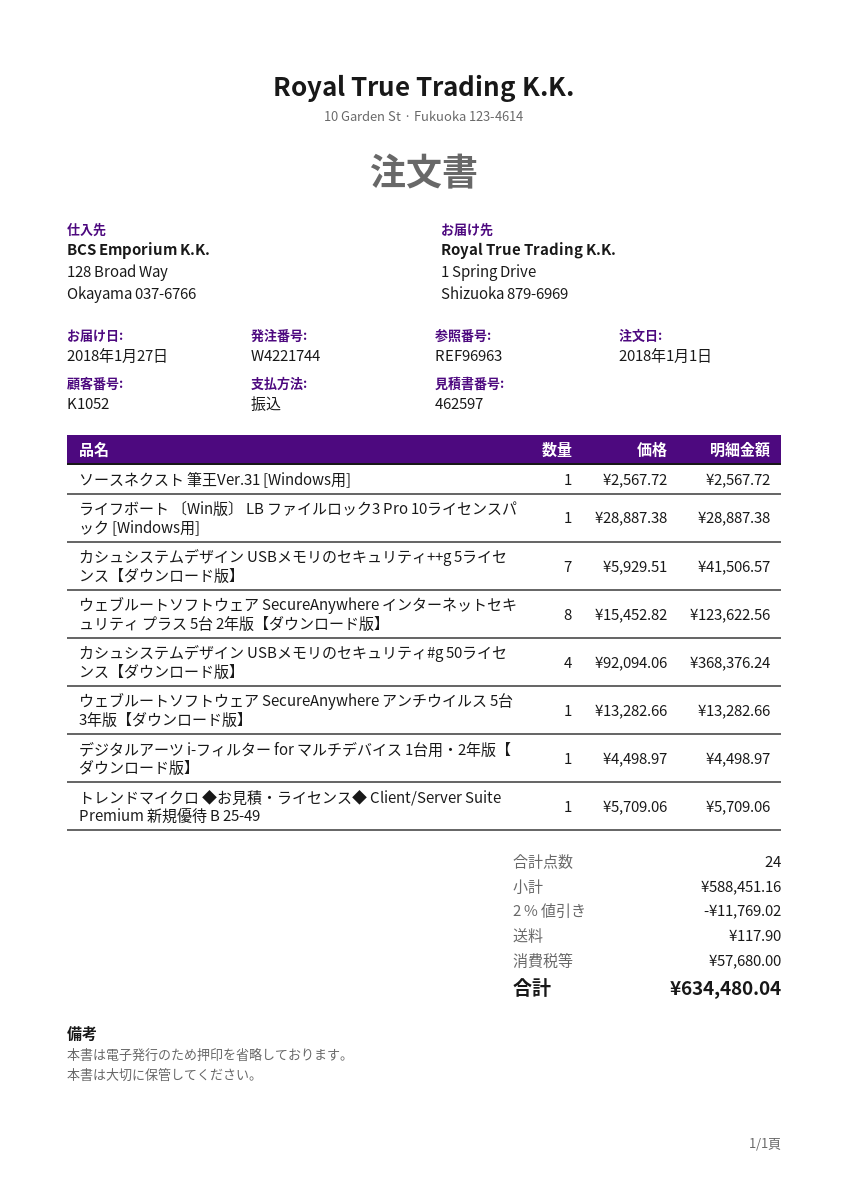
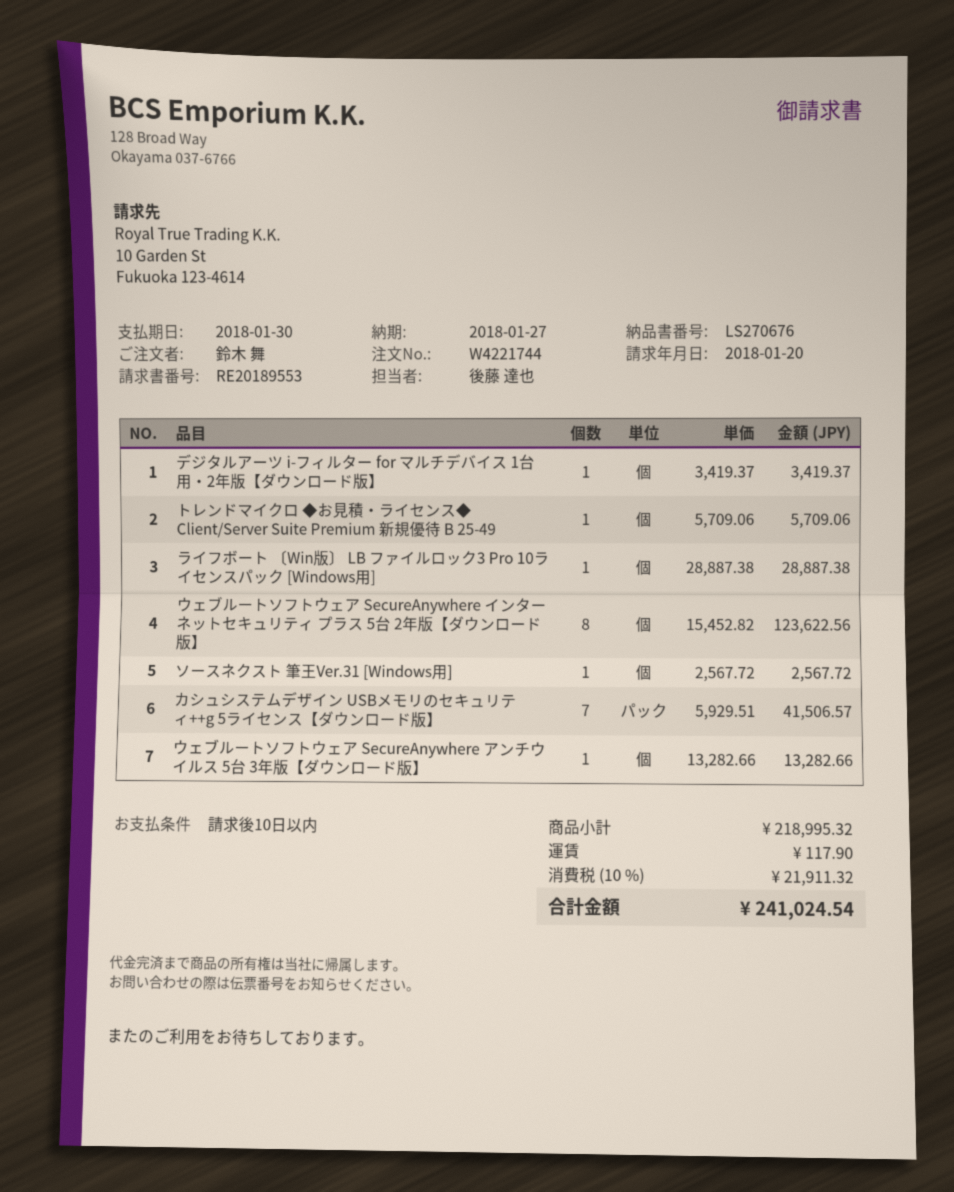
カシュシステムデザイン USBメモリのセキュリティ#g 50ライセンス【ダウンロード版】: 4 x 92094.06 = 368376.24 -> none
デジタルアーツ i-フィルター for マルチデバイス 1台用・2年版【ダウンロード版】: 1 x 4498.97 = 4498.97 -> 1 x 3419.37 = 3419.37
subtotal: 588451.16 -> 218995.32
discount: 2% = 11769.02 -> none
tax: 57680.00 -> 21911.32
total: 634480.04 -> 241024.54

